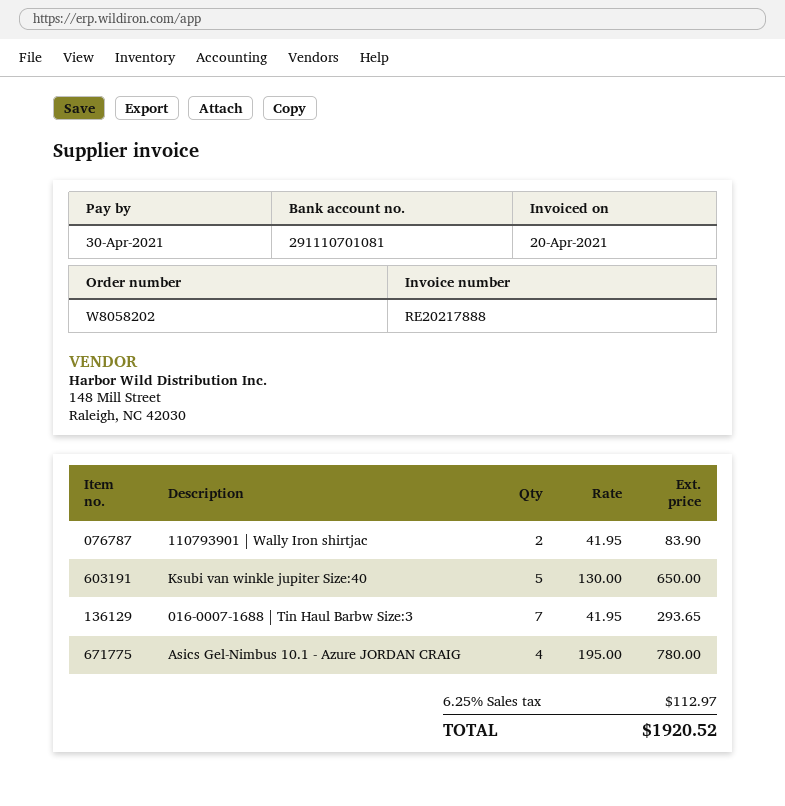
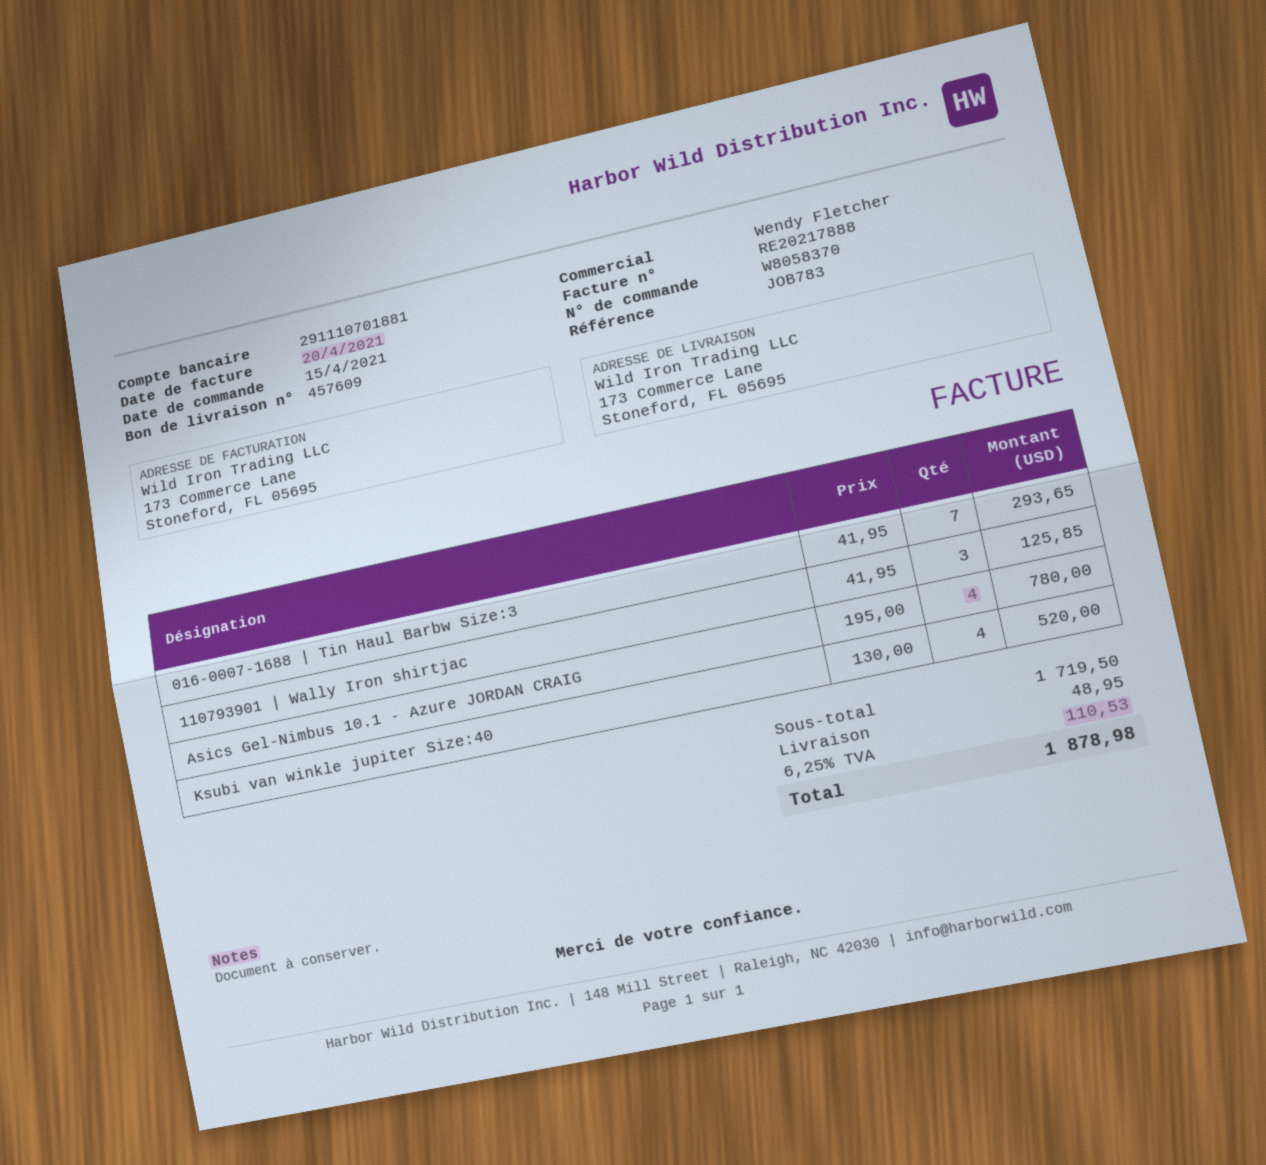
order number: W8058202 -> W8058370
bank account: 291110701081 -> 291110701881
110793901 | Wally Iron shirtjac: 2 x 41.95 = 83.90 -> 3 x 41.95 = 125.85
Ksubi van winkle jupiter Size:40: 5 x 130.00 = 650.00 -> 4 x 130.00 = 520.00
shipping: none -> 48.95
tax: 6.25% = 112.97 -> 6.25% = 110.53
total: 1920.52 -> 1878.98

